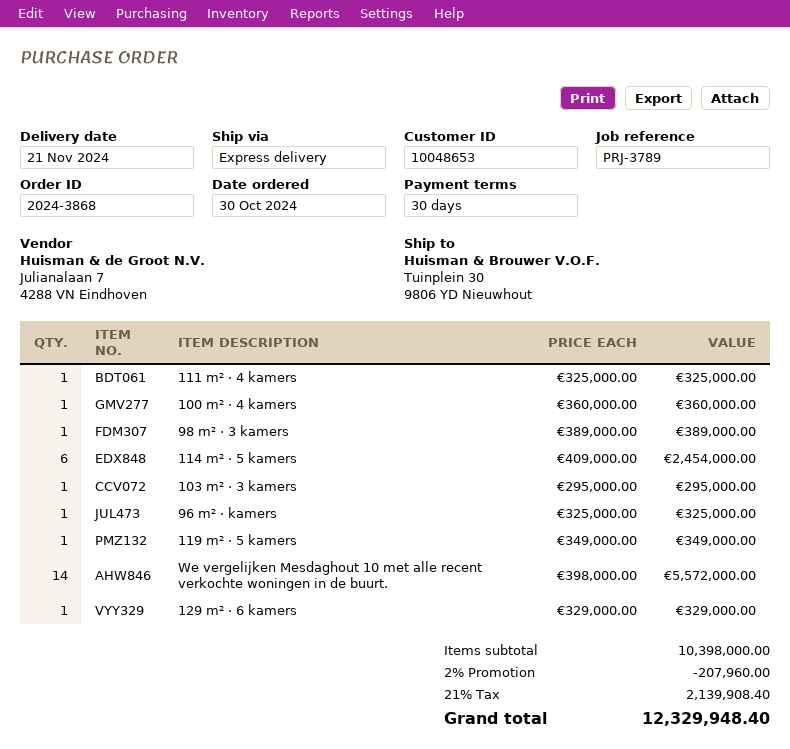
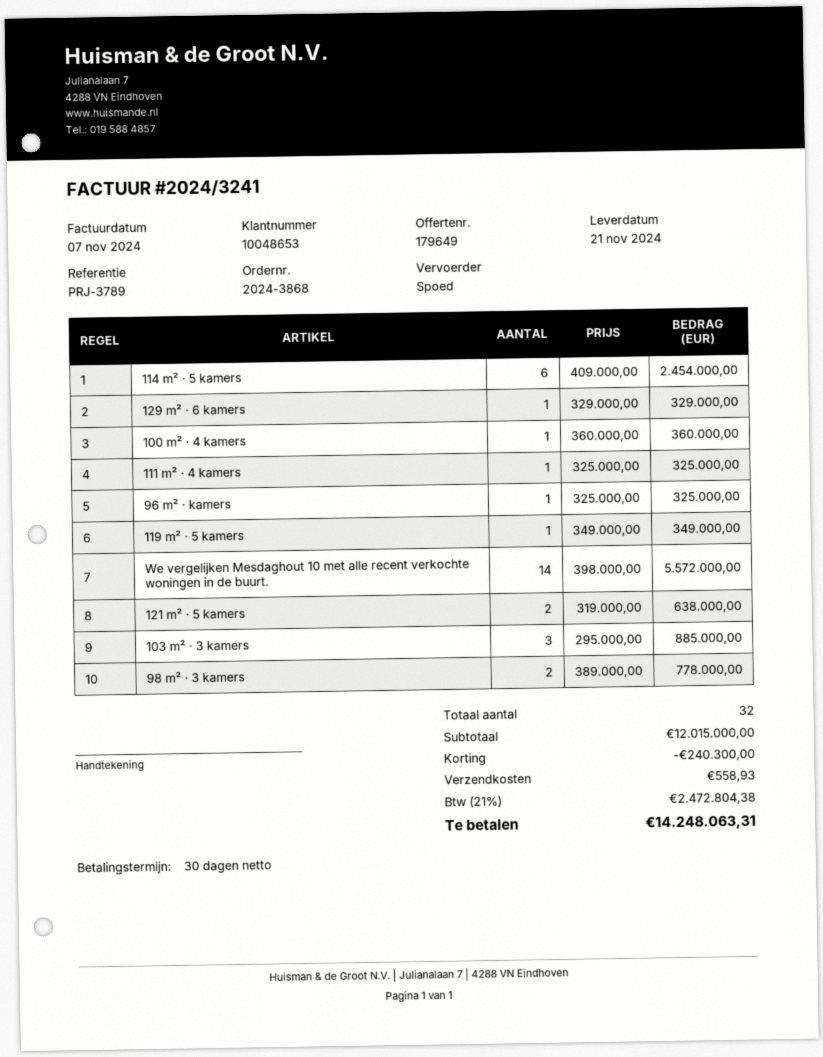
98 m² · 3 kamers: 1 x 389000.00 = 389000.00 -> 2 x 389000.00 = 778000.00
103 m² · 3 kamers: 1 x 295000.00 = 295000.00 -> 3 x 295000.00 = 885000.00
121 m² · 5 kamers: none -> 2 x 319000.00 = 638000.00
subtotal: 10398000.00 -> 12015000.00
discount: 207960.00 -> 240300.00
shipping: none -> 558.93
tax: 21% = 2139908.40 -> 21% = 2472804.38
total: 12329948.40 -> 14248063.31

